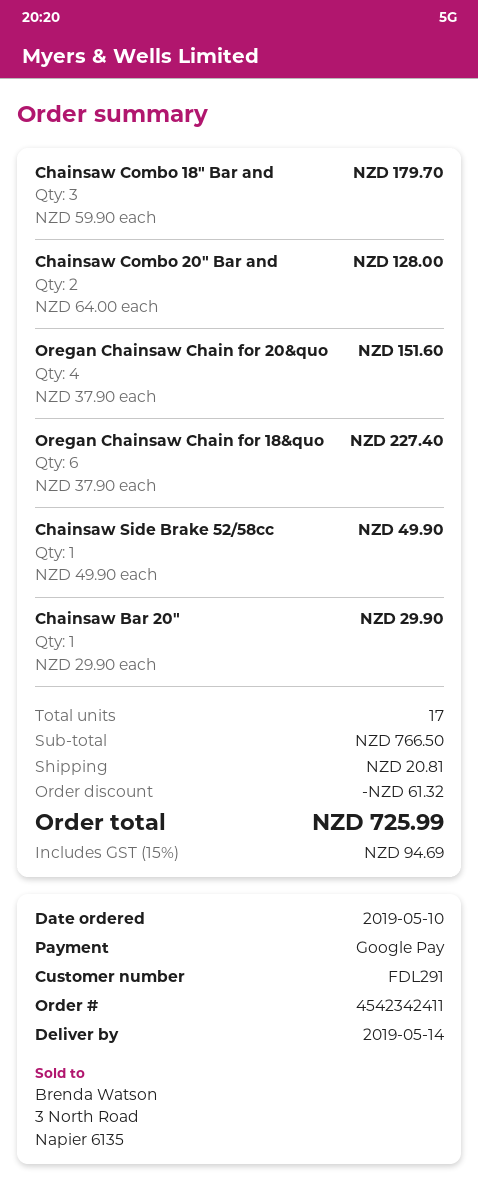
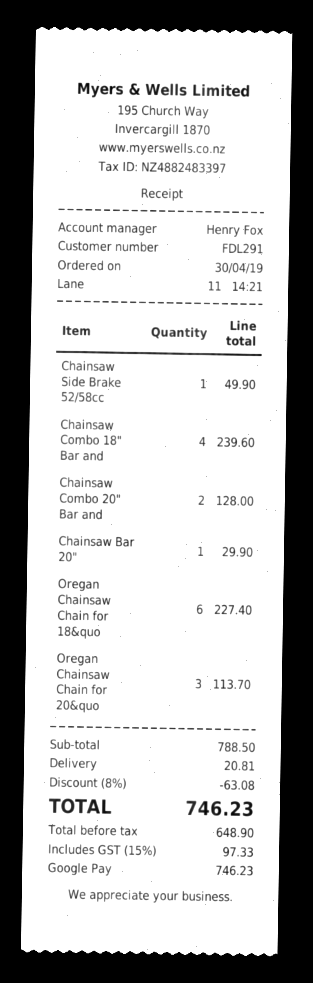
order date: 2019-05-10 -> 2019-04-30
Chainsaw Combo 18" Bar and: 3 for 179.70 -> 4 for 239.60
Oregan Chainsaw Chain for 20&quo: 4 for 151.60 -> 3 for 113.70
subtotal: 766.50 -> 788.50
discount: 61.32 -> 63.08
tax: 15% = 94.69 -> 15% = 97.33
total: 725.99 -> 746.23

